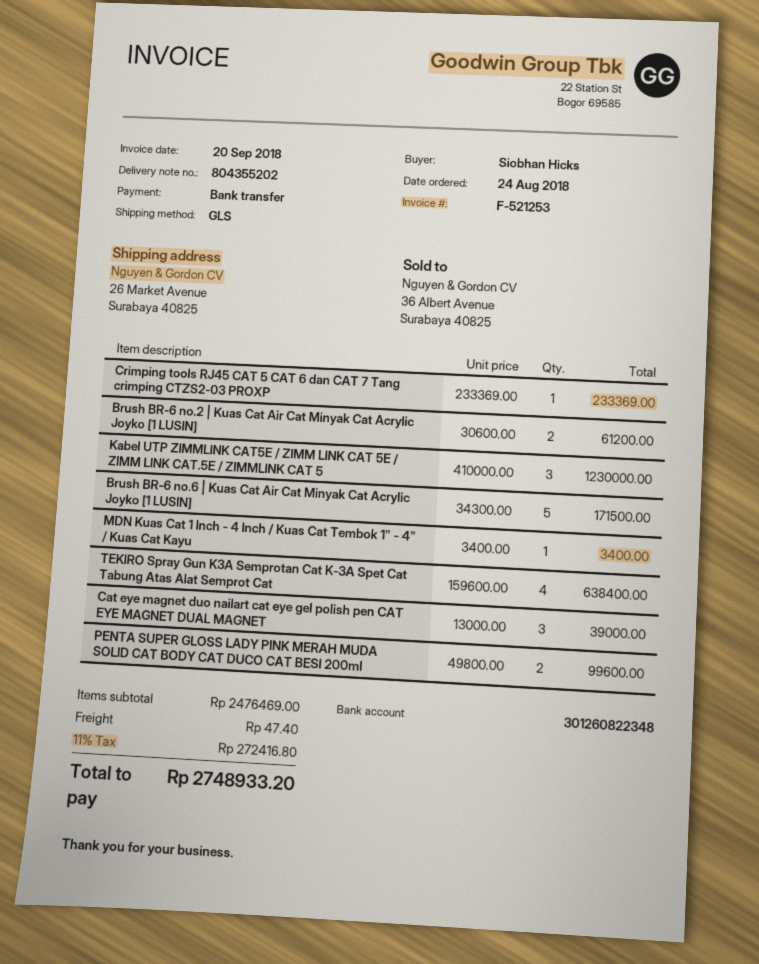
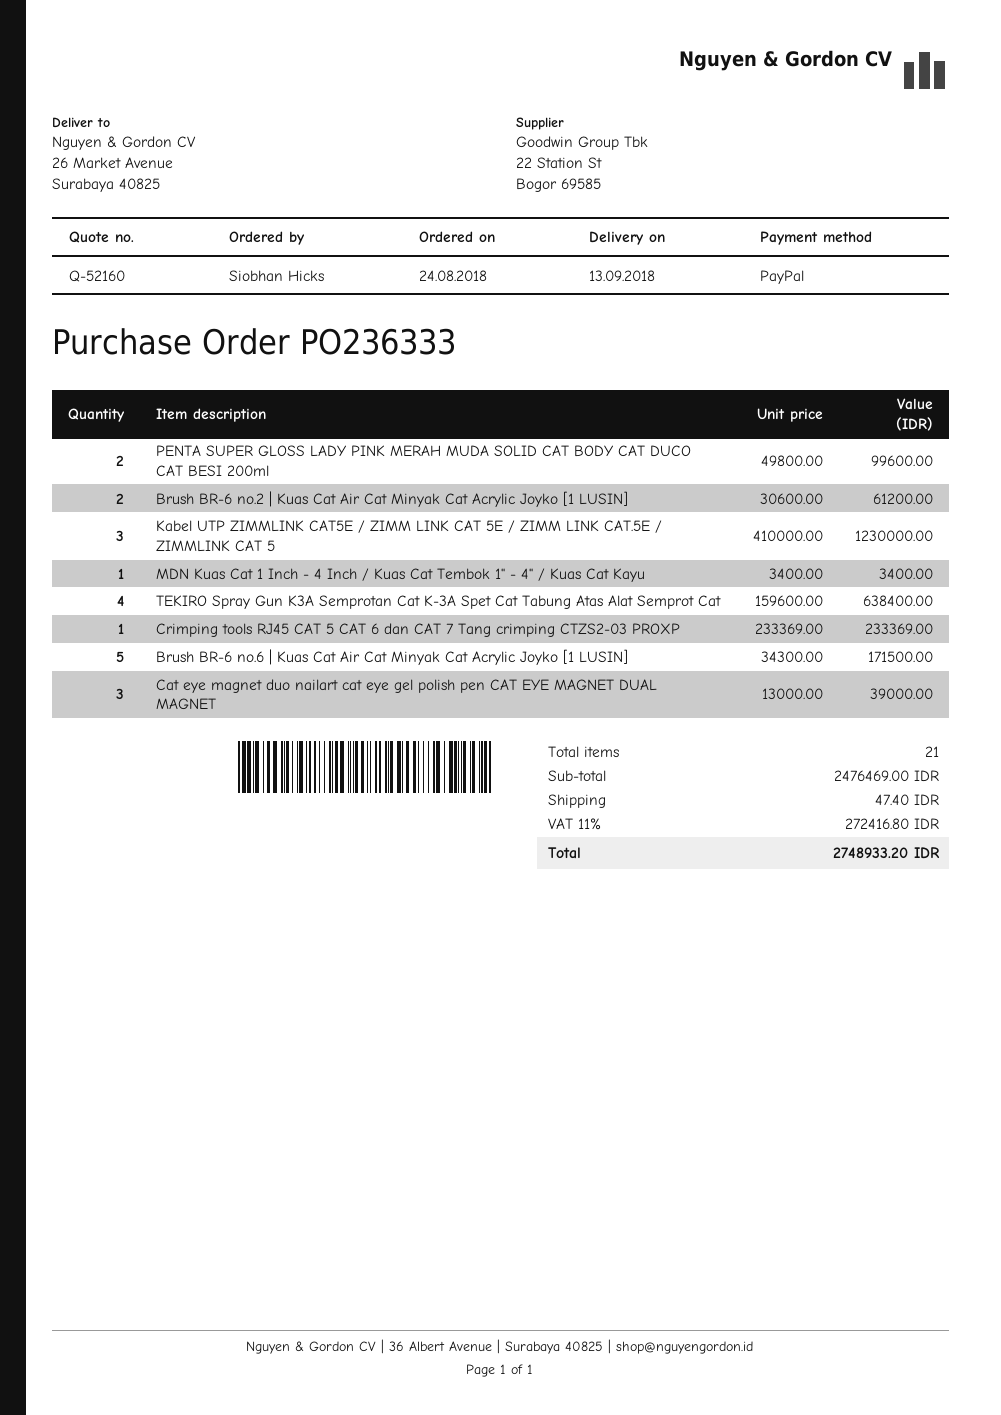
payment method: bank transfer -> PayPal

